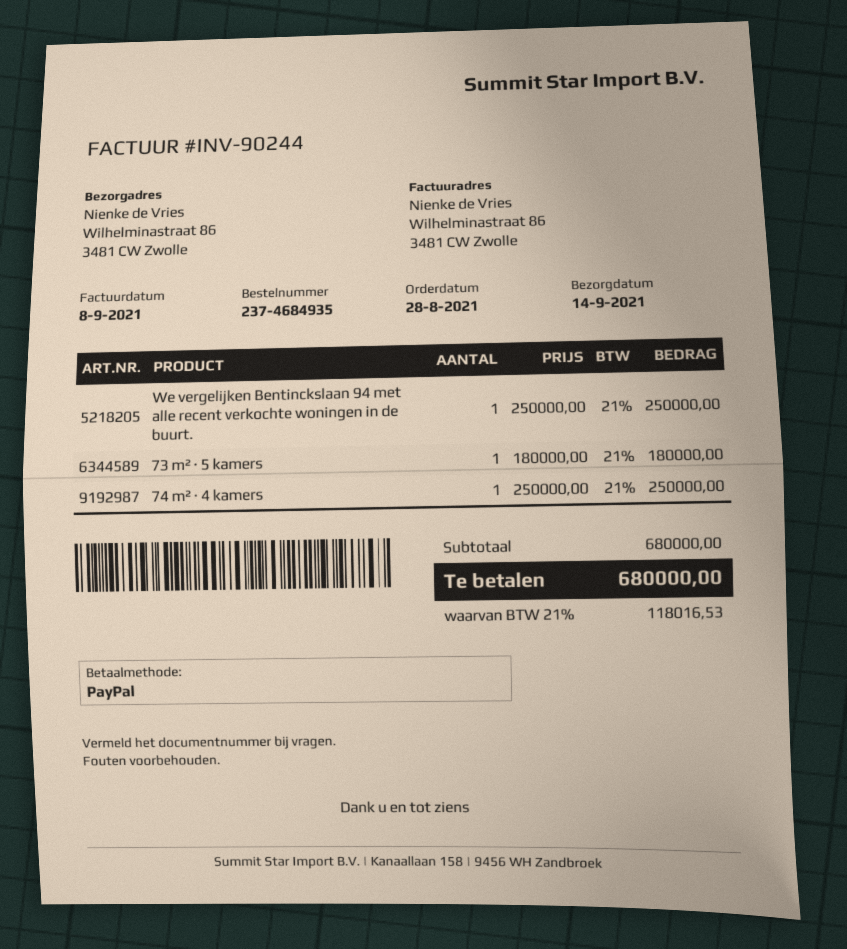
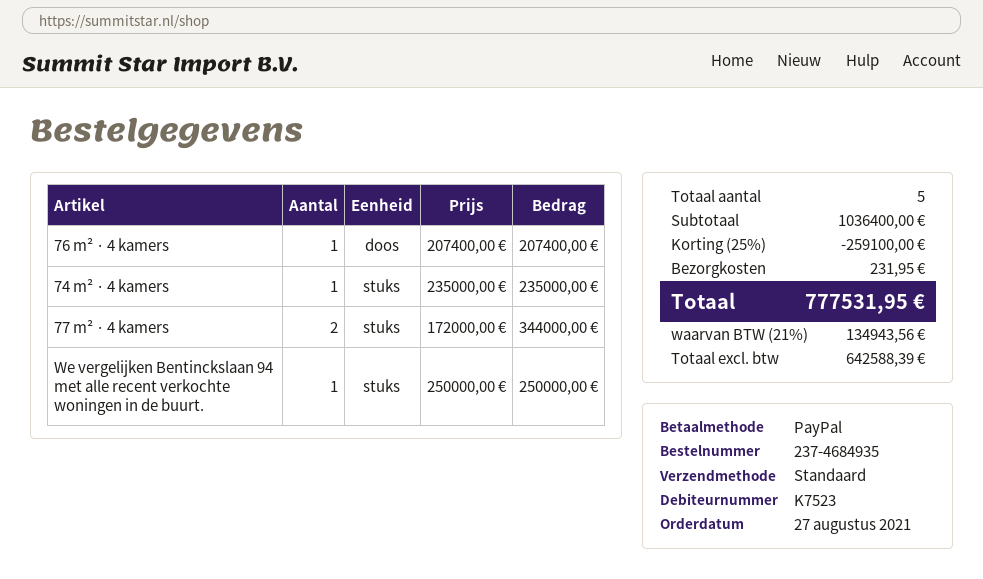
order date: 2021-08-28 -> 2021-08-27
73 m² · 5 kamers: 1 x 180000.00 = 180000.00 -> none
74 m² · 4 kamers: 1 x 250000.00 = 250000.00 -> 1 x 235000.00 = 235000.00
76 m² · 4 kamers: none -> 1 x 207400.00 = 207400.00
77 m² · 4 kamers: none -> 2 x 172000.00 = 344000.00
subtotal: 680000.00 -> 1036400.00
discount: none -> 25% = 259100.00
shipping: none -> 231.95
tax: 21% = 118016.53 -> 21% = 134943.56
total: 680000.00 -> 777531.95

